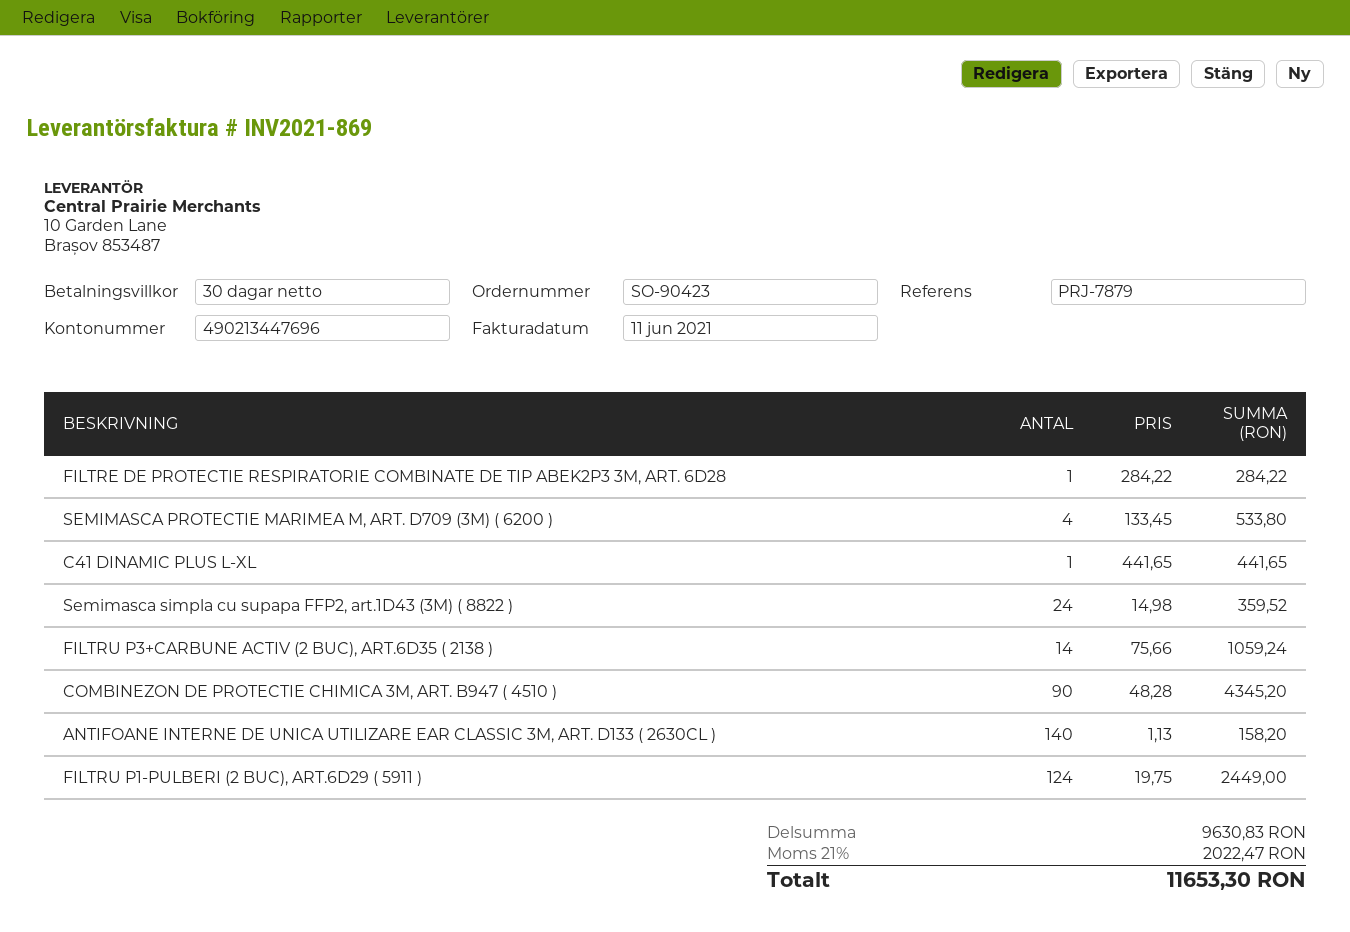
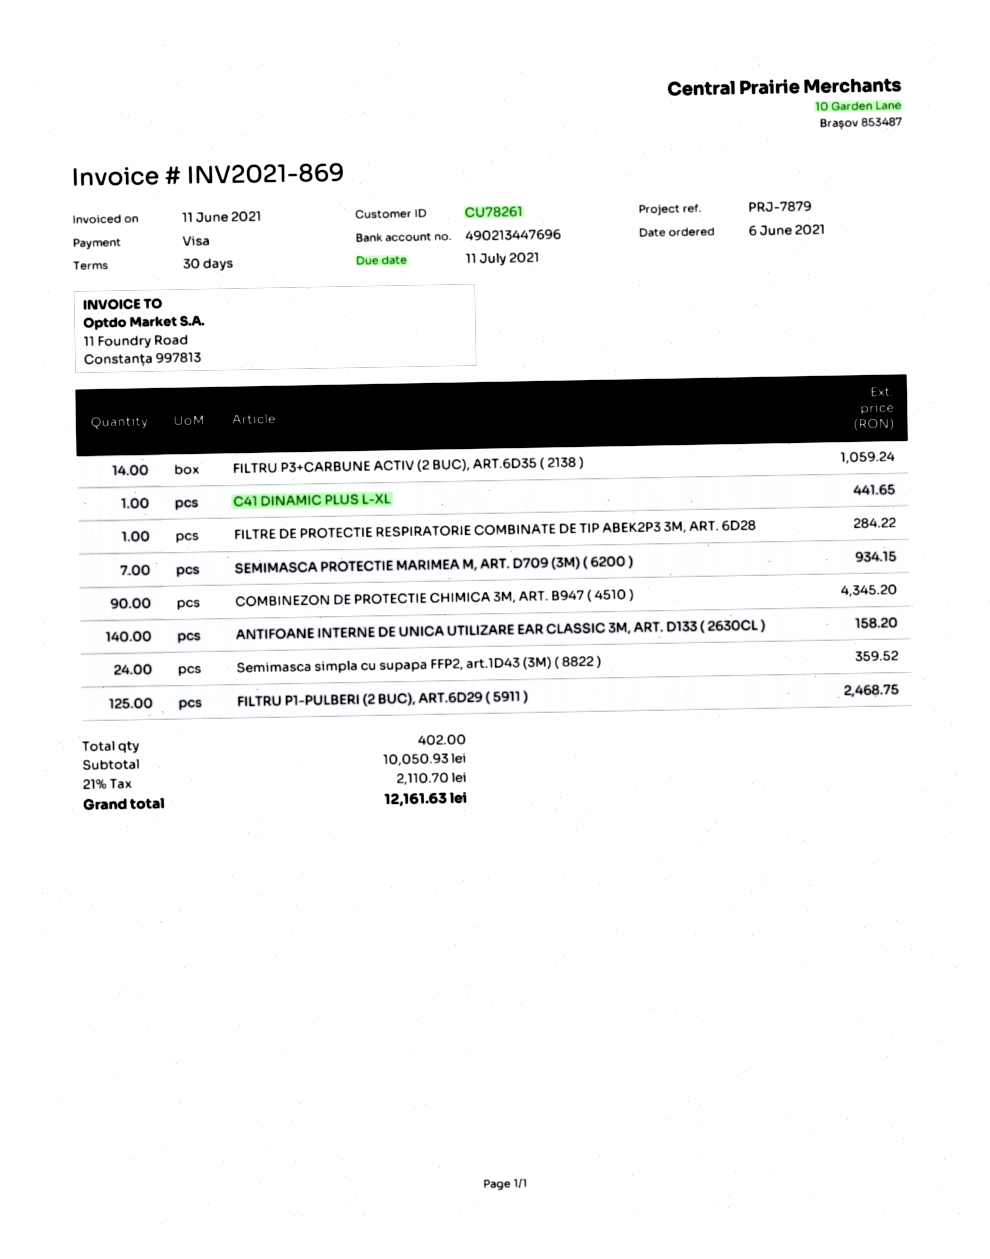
SEMIMASCA PROTECTIE MARIMEA M, ART. D709 (3M) ( 6200 ): 4 for 533.80 -> 7 for 934.15
FILTRU P1-PULBERI (2 BUC), ART.6D29 ( 5911 ): 124 for 2449.00 -> 125 for 2468.75
subtotal: 9630.83 -> 10050.93
tax: 21% = 2022.47 -> 21% = 2110.70
total: 11653.30 -> 12161.63

